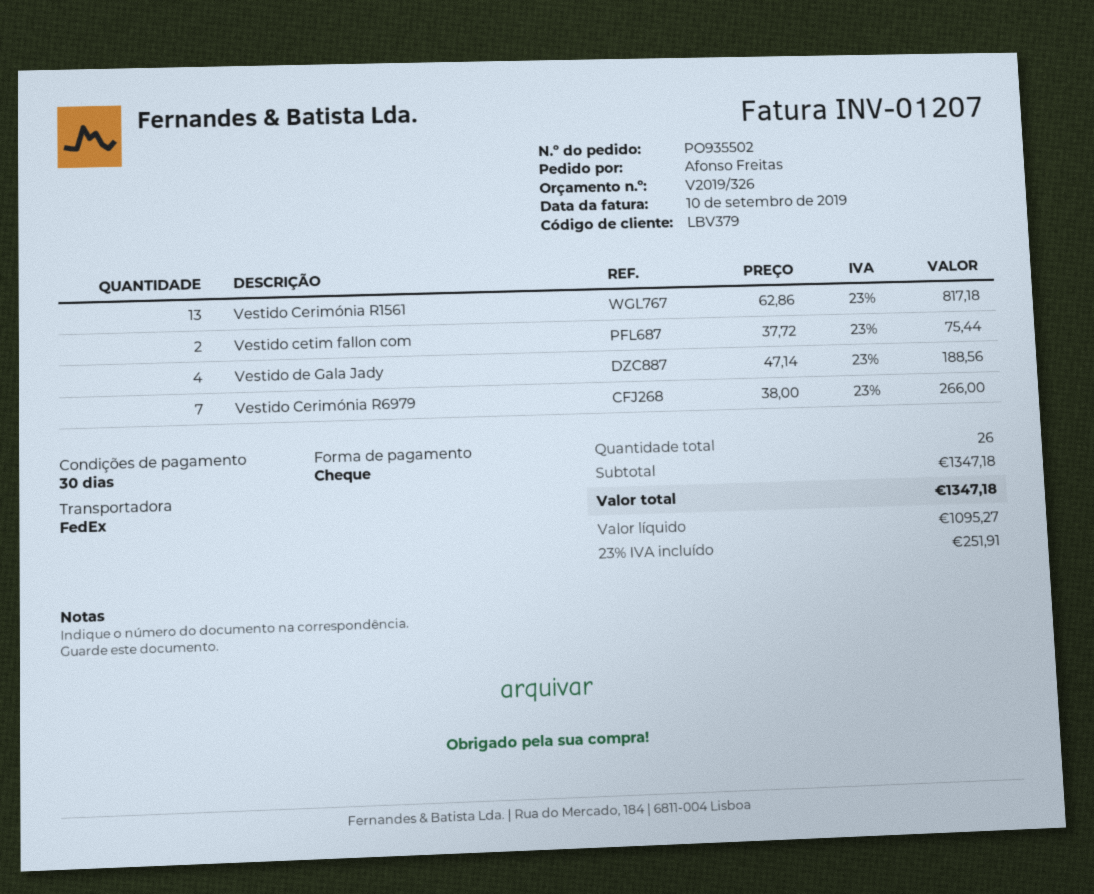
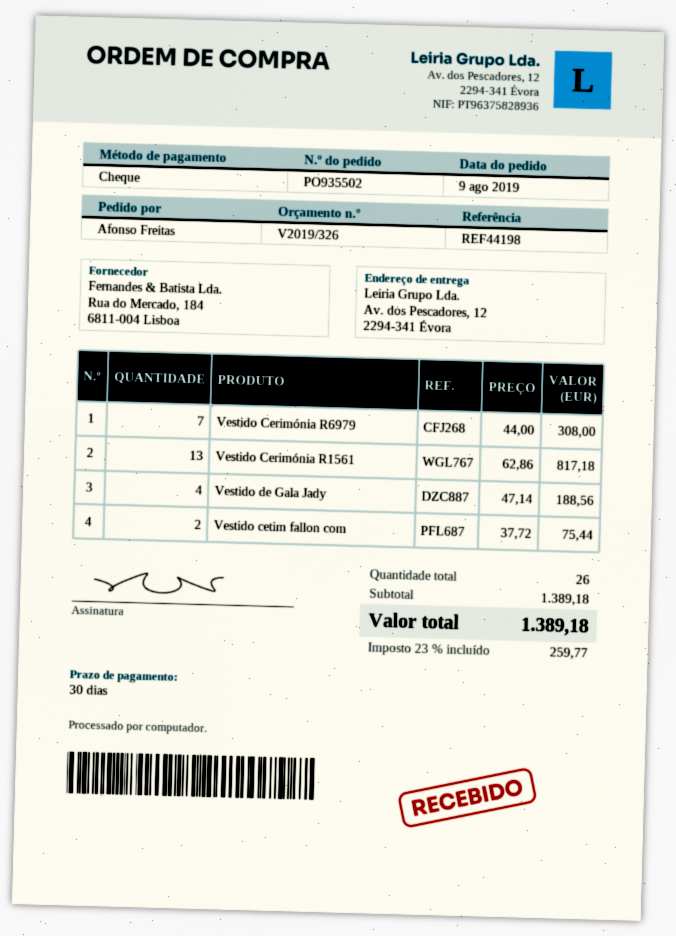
Vestido Cerimónia R6979: 7 x 38.00 = 266.00 -> 7 x 44.00 = 308.00
subtotal: 1347.18 -> 1389.18
tax: 23% = 251.91 -> 23% = 259.77
total: 1347.18 -> 1389.18

